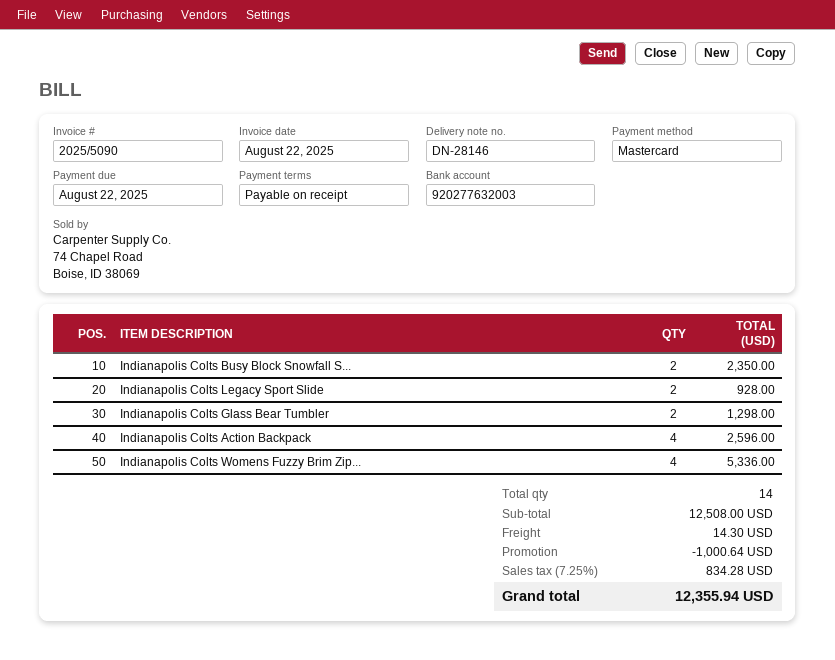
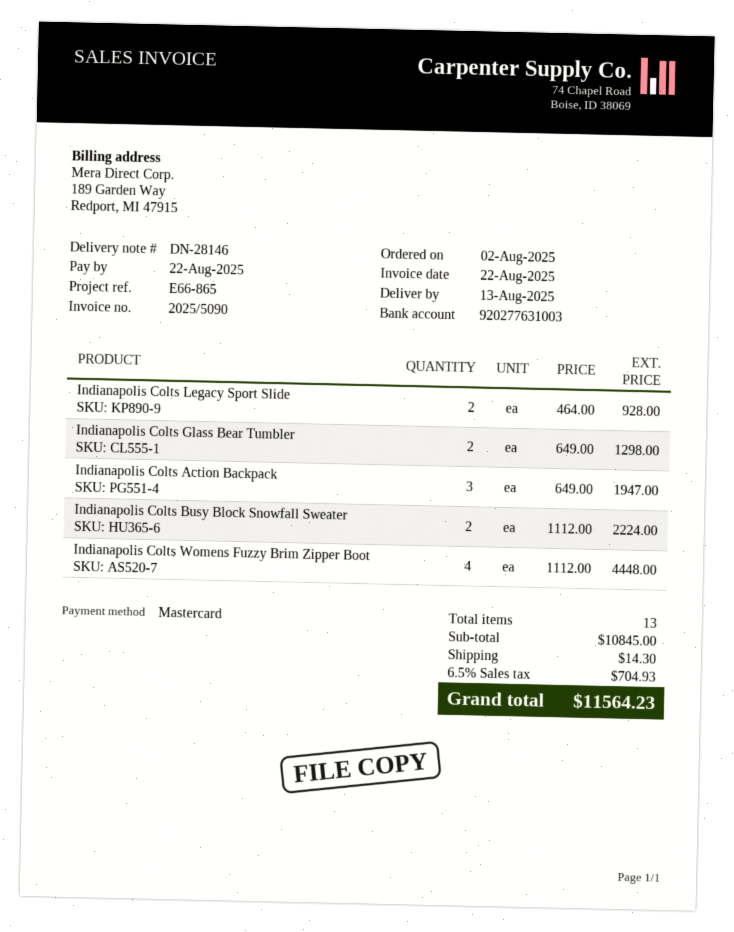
bank account: 920277632003 -> 920277631003
Indianapolis Colts Busy Block Snowfall S...: 2 for 2350.00 -> 2 for 2224.00
Indianapolis Colts Action Backpack: 4 for 2596.00 -> 3 for 1947.00
Indianapolis Colts Womens Fuzzy Brim Zip...: 4 for 5336.00 -> 4 for 4448.00
total quantity: 14 -> 13
subtotal: 12508.00 -> 10845.00
discount: 1000.64 -> none
tax: 7.25% = 834.28 -> 6.5% = 704.93
total: 12355.94 -> 11564.23

